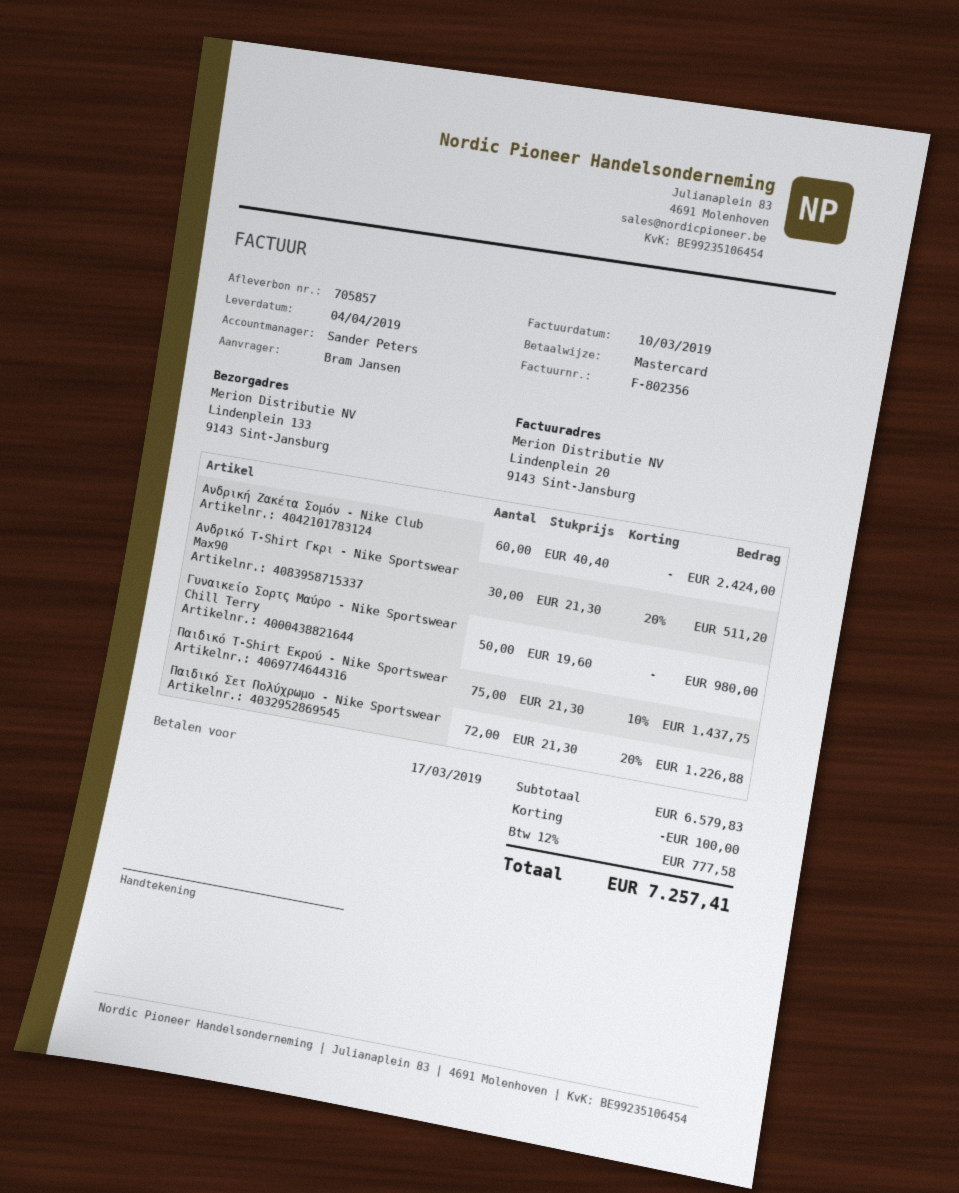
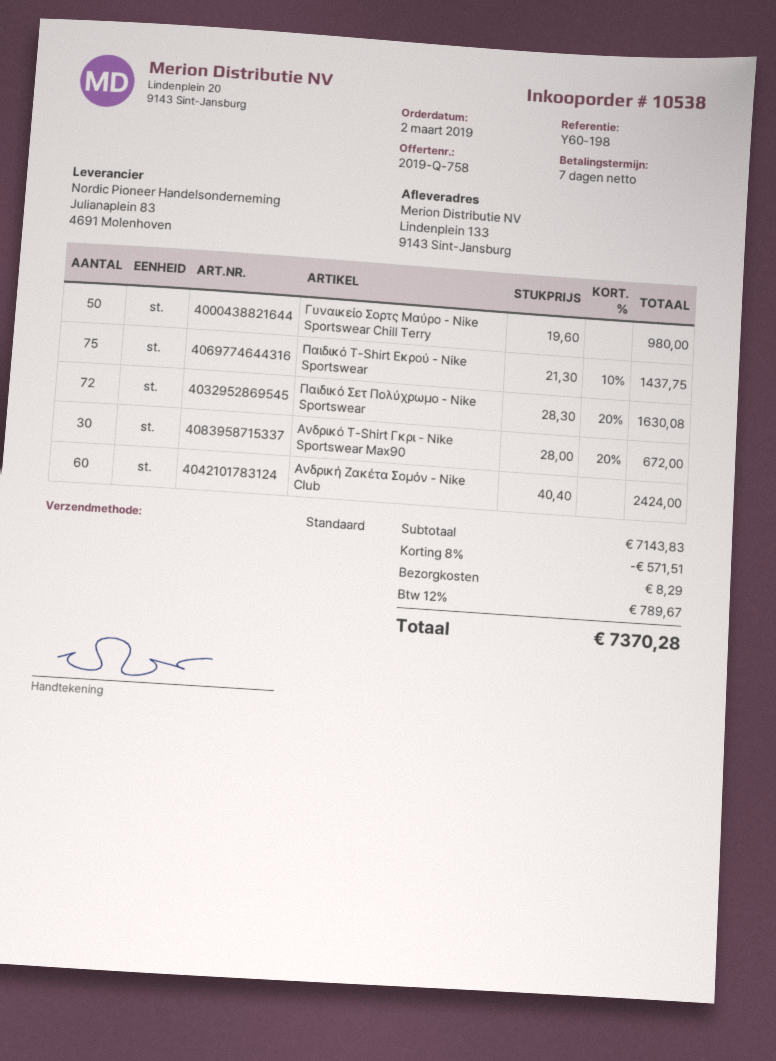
Ανδρικό T-Shirt Γκρι - Nike Sportswear Max90: 30 x 21.30 - 20% = 511.20 -> 30 x 28.00 - 20% = 672.00
Παιδικό Σετ Πολύχρωμο - Nike Sportswear: 72 x 21.30 - 20% = 1226.88 -> 72 x 28.30 - 20% = 1630.08
subtotal: 6579.83 -> 7143.83
discount: 100.00 -> 571.51
shipping: none -> 8.29
tax: 12% = 777.58 -> 12% = 789.67
total: 7257.41 -> 7370.28

